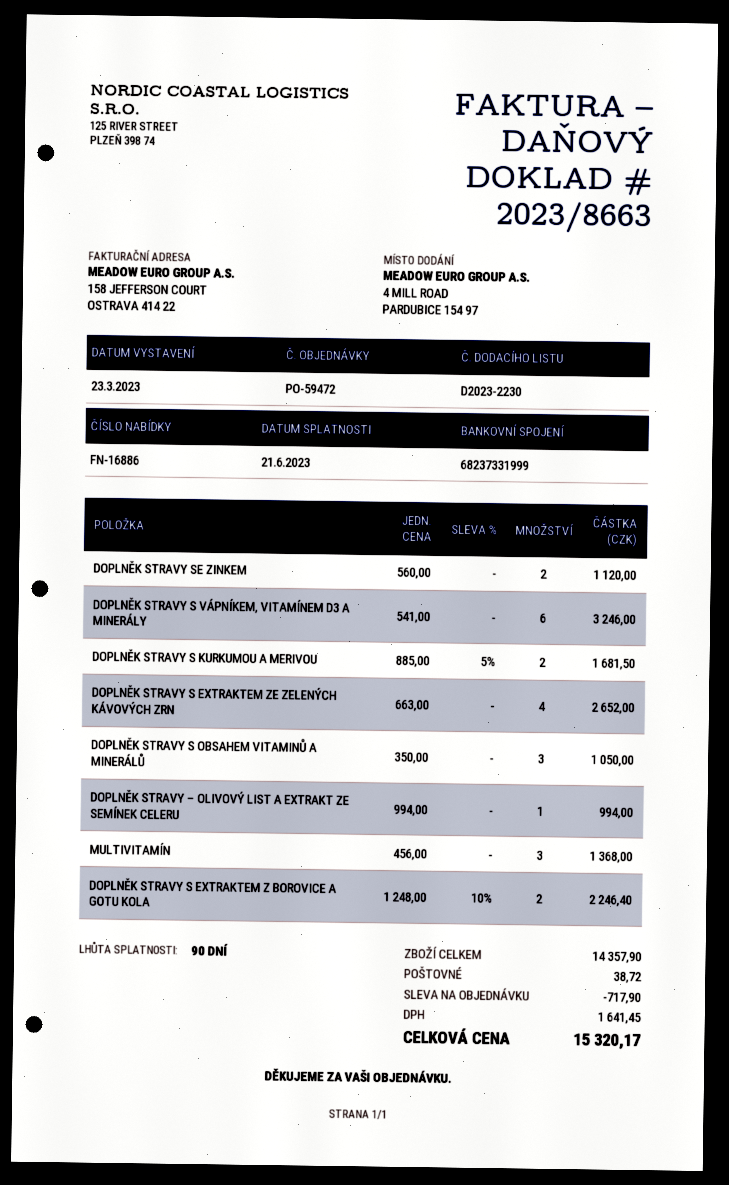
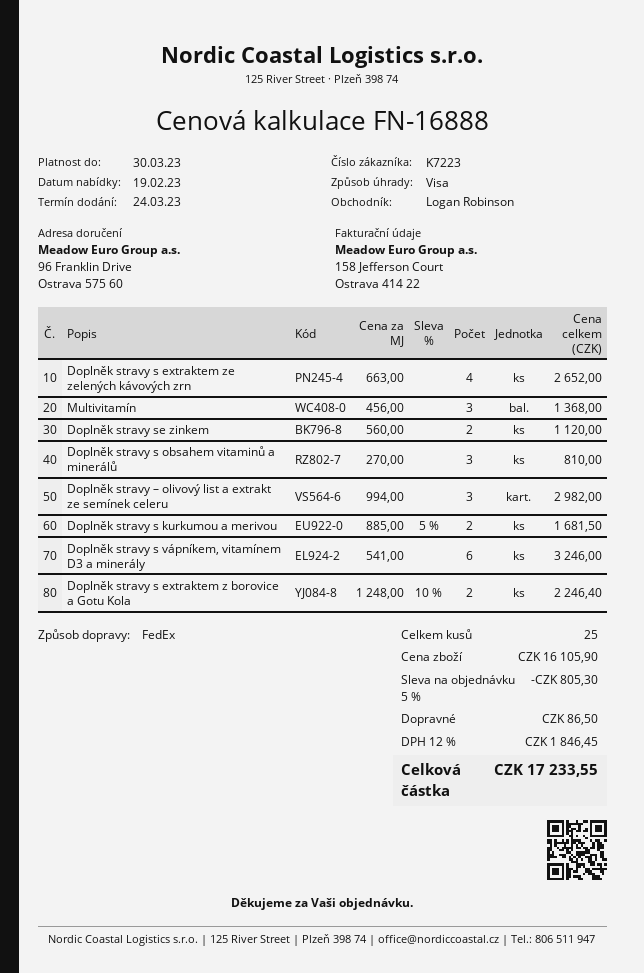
quote number: FN-16886 -> FN-16888
ship to: 4 MILL ROAD, PARDUBICE 154 97 -> 96 Franklin Drive, Ostrava 575 60
DOPLNĚK STRAVY S OBSAHEM VITAMINŮ A MINERÁLŮ: 3 x 350.00 = 1050.00 -> 3 x 270.00 = 810.00
DOPLNĚK STRAVY – OLIVOVÝ LIST A EXTRAKT ZE SEMÍNEK CELERU: 1 x 994.00 = 994.00 -> 3 x 994.00 = 2982.00
subtotal: 14357.90 -> 16105.90
discount: 717.90 -> 805.30
shipping: 38.72 -> 86.50
tax: 1641.45 -> 1846.45
total: 15320.17 -> 17233.55

